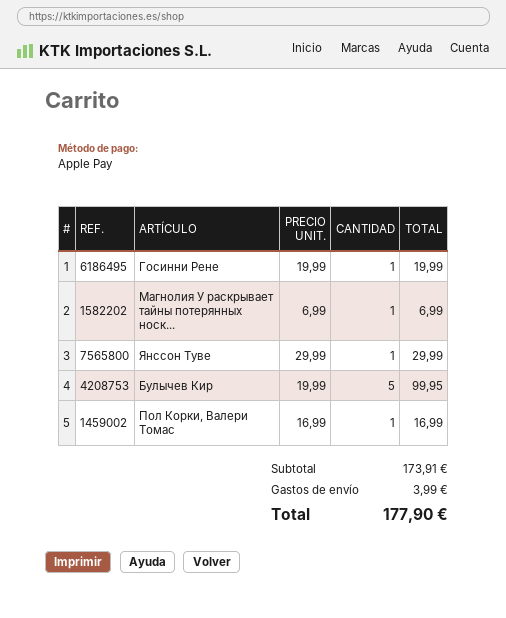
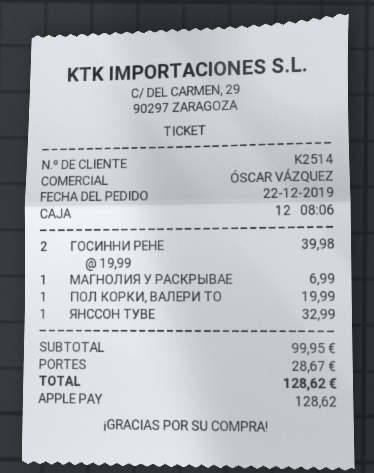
Госинни Рене: 1 x 19.99 = 19.99 -> 2 x 19.99 = 39.98
Янссон Туве: 1 x 29.99 = 29.99 -> 1 x 32.99 = 32.99
Булычев Кир: 5 x 19.99 = 99.95 -> none
Пол Корки, Валери Томас: 1 x 16.99 = 16.99 -> 1 x 19.99 = 19.99
subtotal: 173.91 -> 99.95
shipping: 3.99 -> 28.67
total: 177.90 -> 128.62

